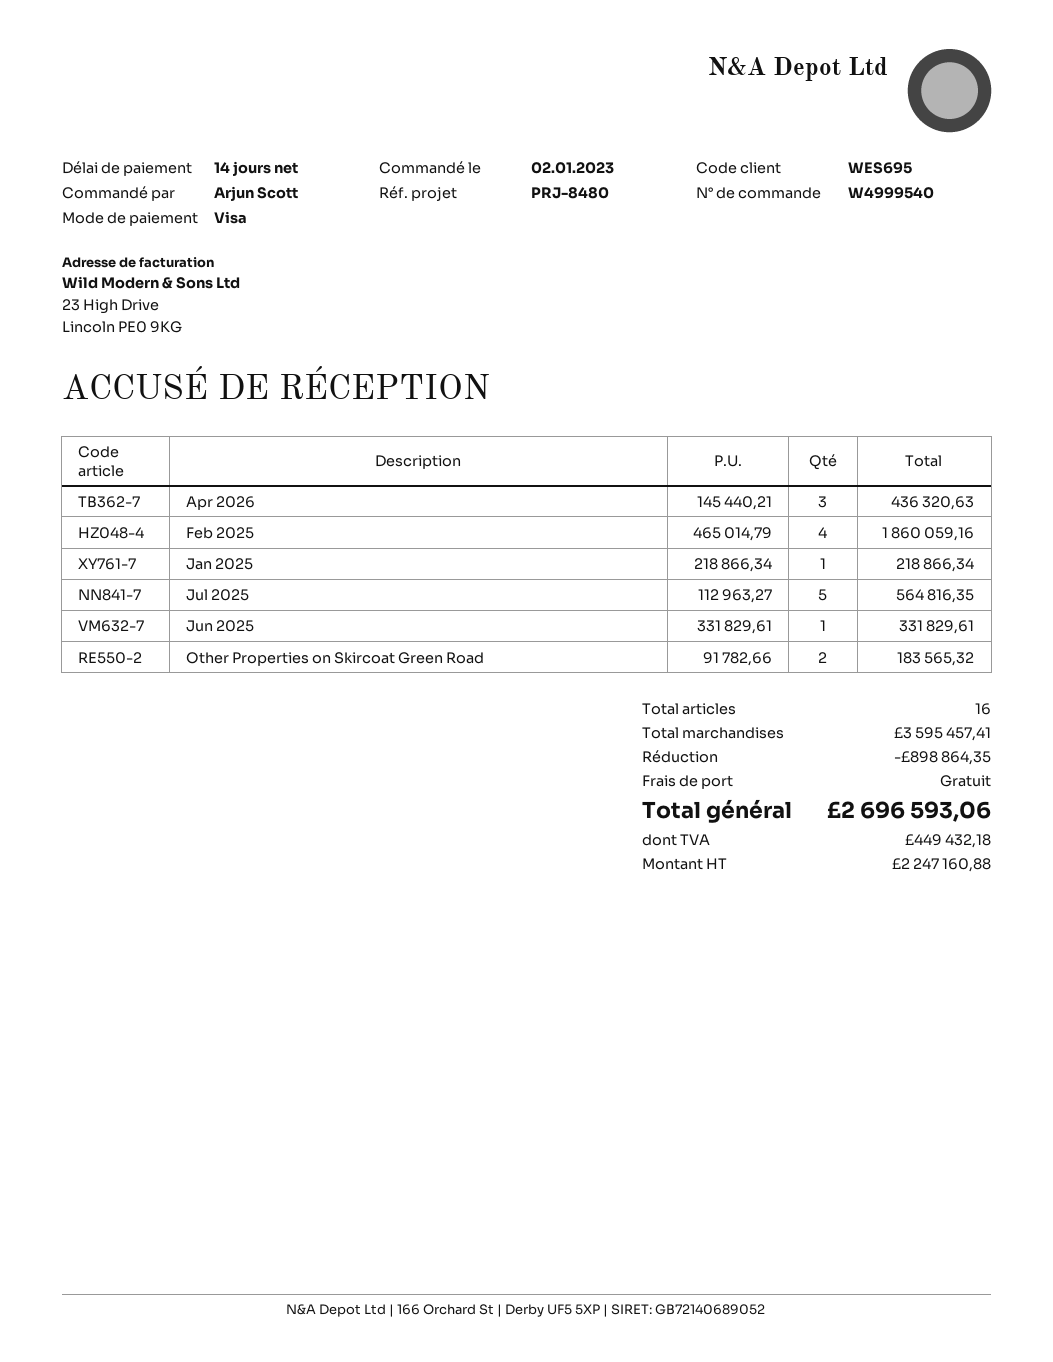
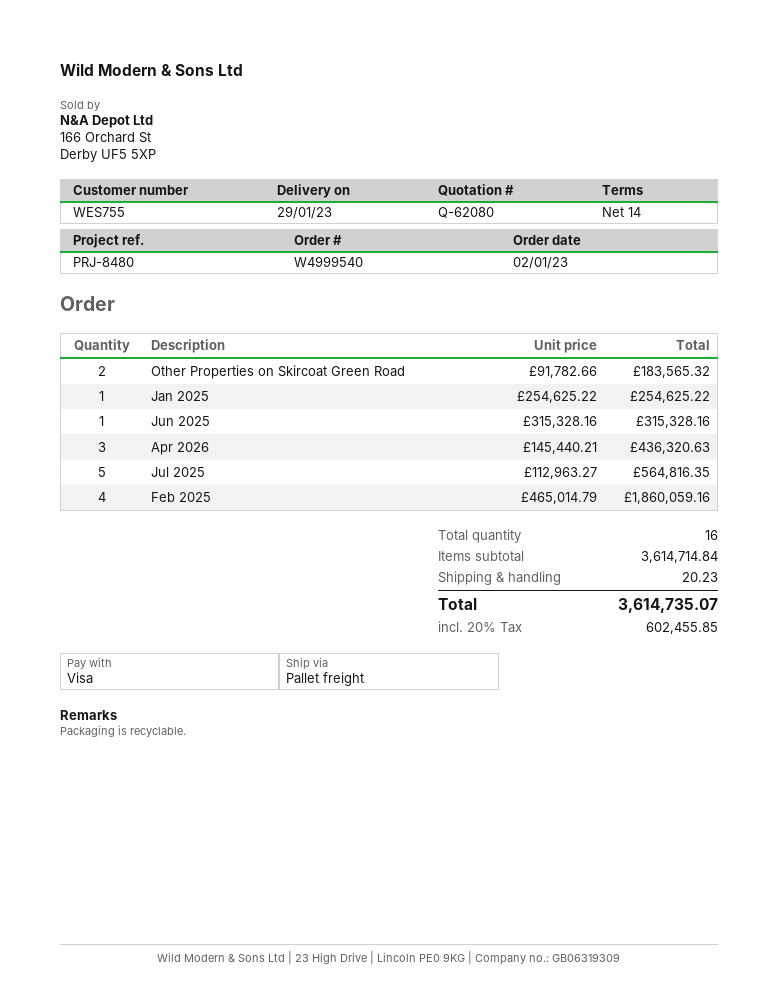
customer number: WES695 -> WES755
Jan 2025: 1 x 218866.34 = 218866.34 -> 1 x 254625.22 = 254625.22
Jun 2025: 1 x 331829.61 = 331829.61 -> 1 x 315328.16 = 315328.16
subtotal: 3595457.41 -> 3614714.84
discount: 898864.35 -> none
shipping: 0.00 -> 20.23
tax: 449432.18 -> 602455.85
total: 2696593.06 -> 3614735.07

